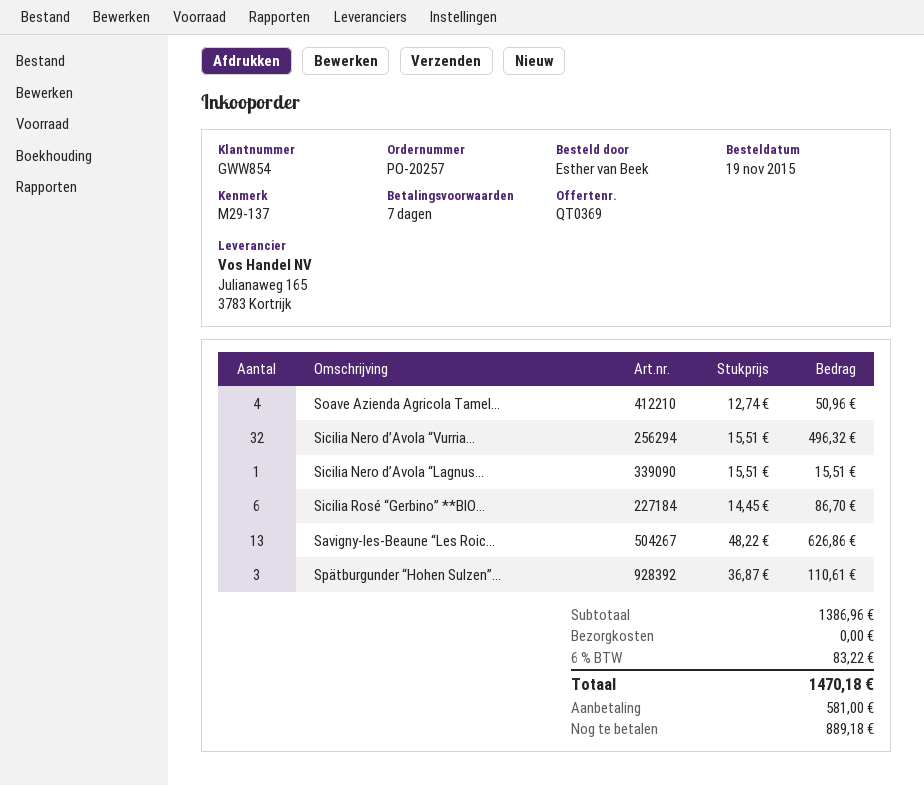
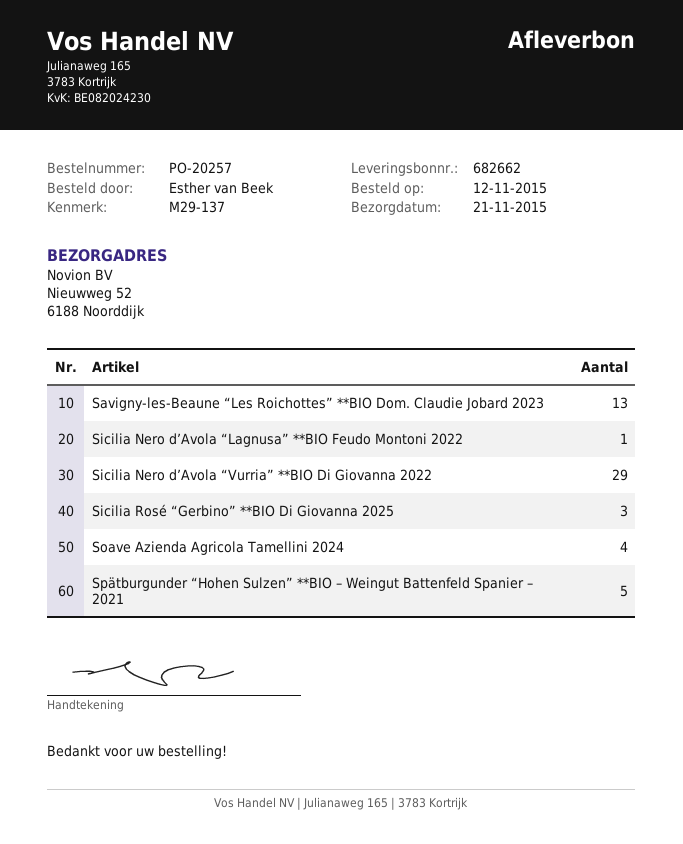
order date: 2015-11-19 -> 2015-11-12
Sicilia Nero d’Avola “Vurria...: 32 -> 29
Sicilia Rosé “Gerbino” **BIO...: 6 -> 3
Spätburgunder “Hohen Sulzen”...: 3 -> 5

